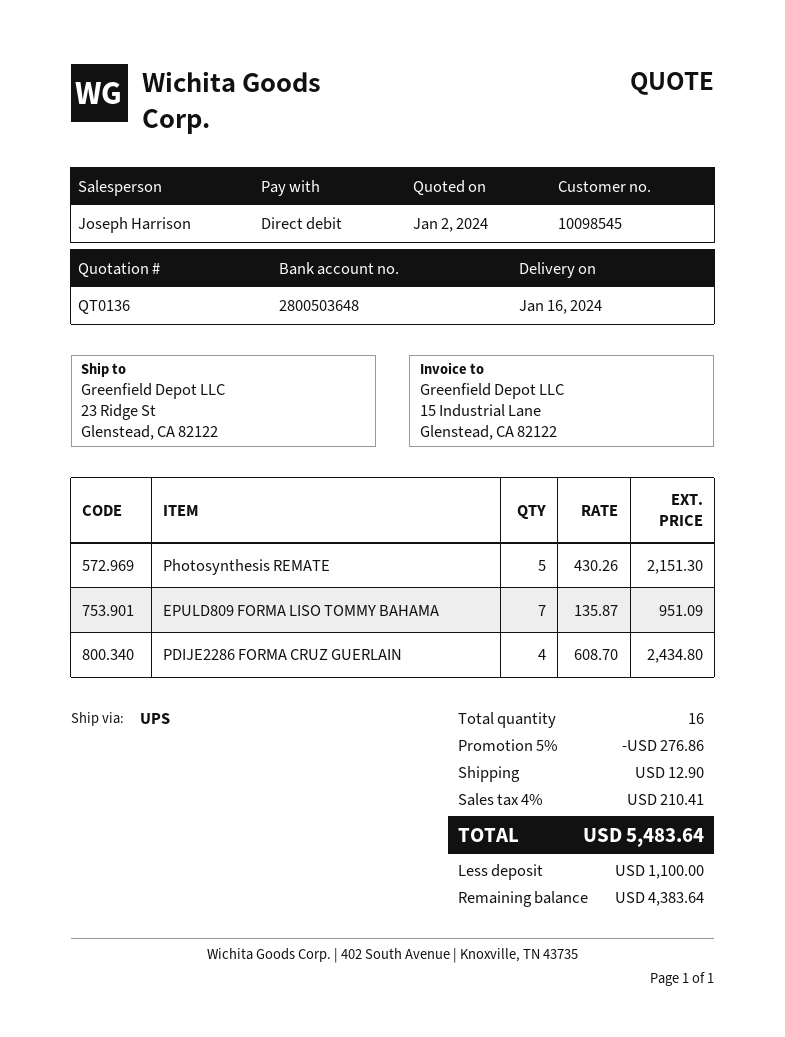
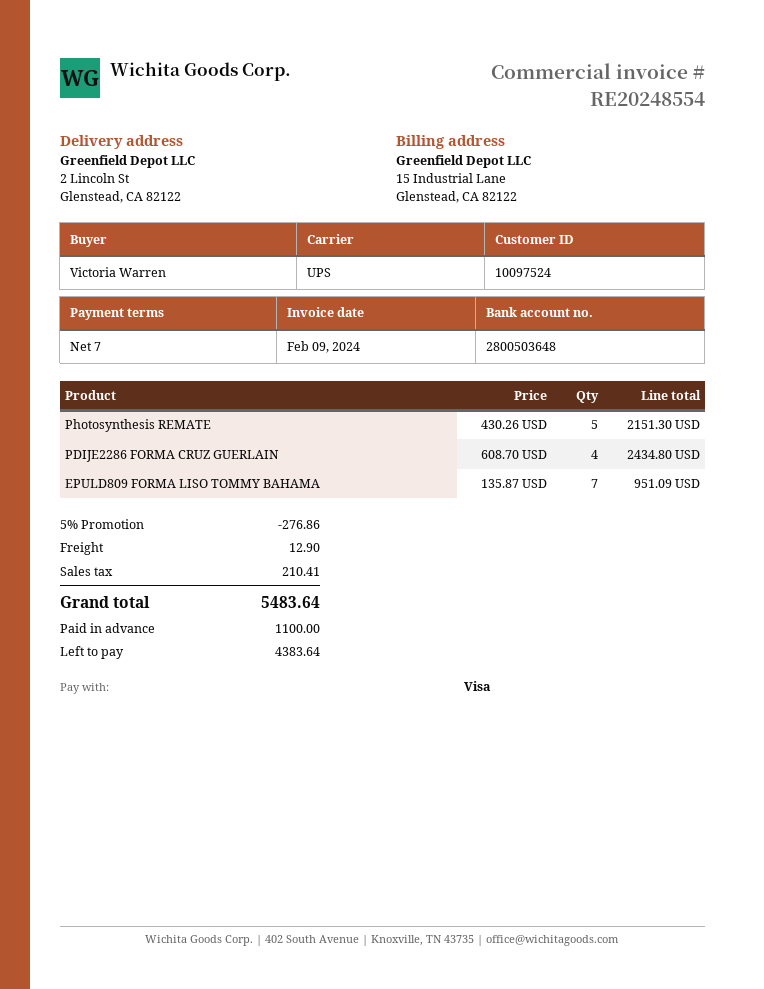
customer number: 10098545 -> 10097524
payment method: direct debit -> Visa
ship to: 23 Ridge St, Glenstead, CA 82122 -> 2 Lincoln St, Glenstead, CA 82122

